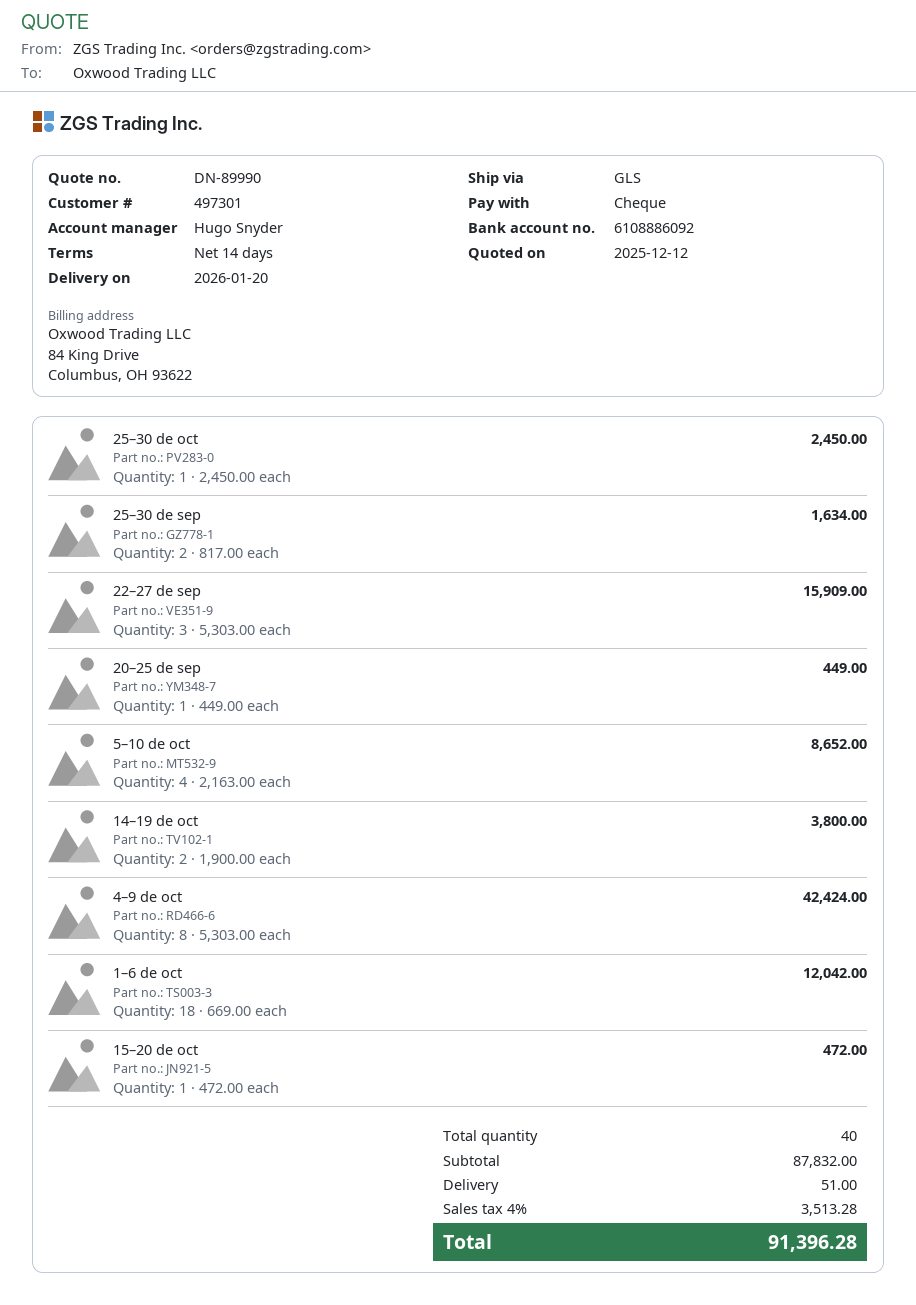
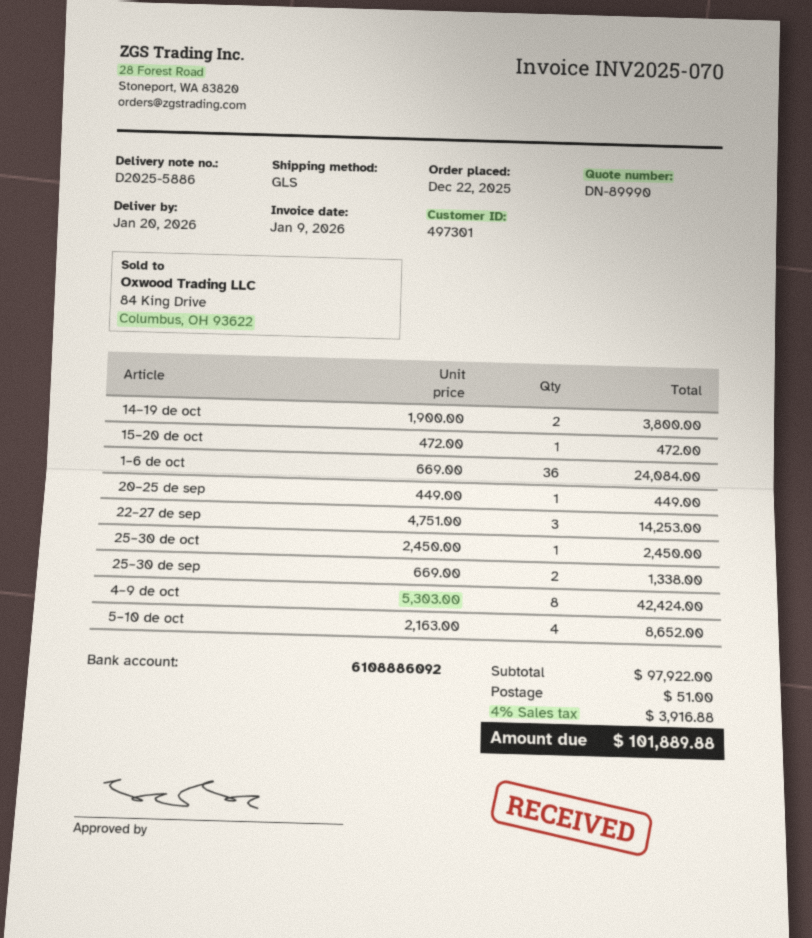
25–30 de sep: 2 x 817.00 = 1634.00 -> 2 x 669.00 = 1338.00
22–27 de sep: 3 x 5303.00 = 15909.00 -> 3 x 4751.00 = 14253.00
1–6 de oct: 18 x 669.00 = 12042.00 -> 36 x 669.00 = 24084.00
subtotal: 87832.00 -> 97922.00
tax: 4% = 3513.28 -> 4% = 3916.88
total: 91396.28 -> 101889.88

